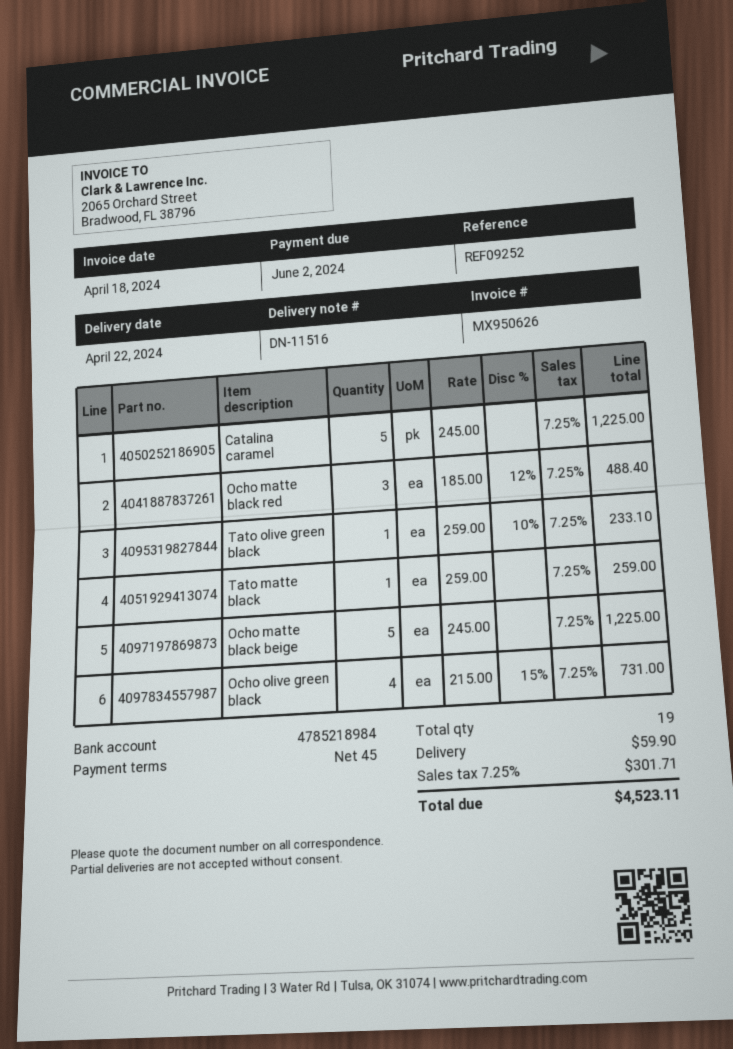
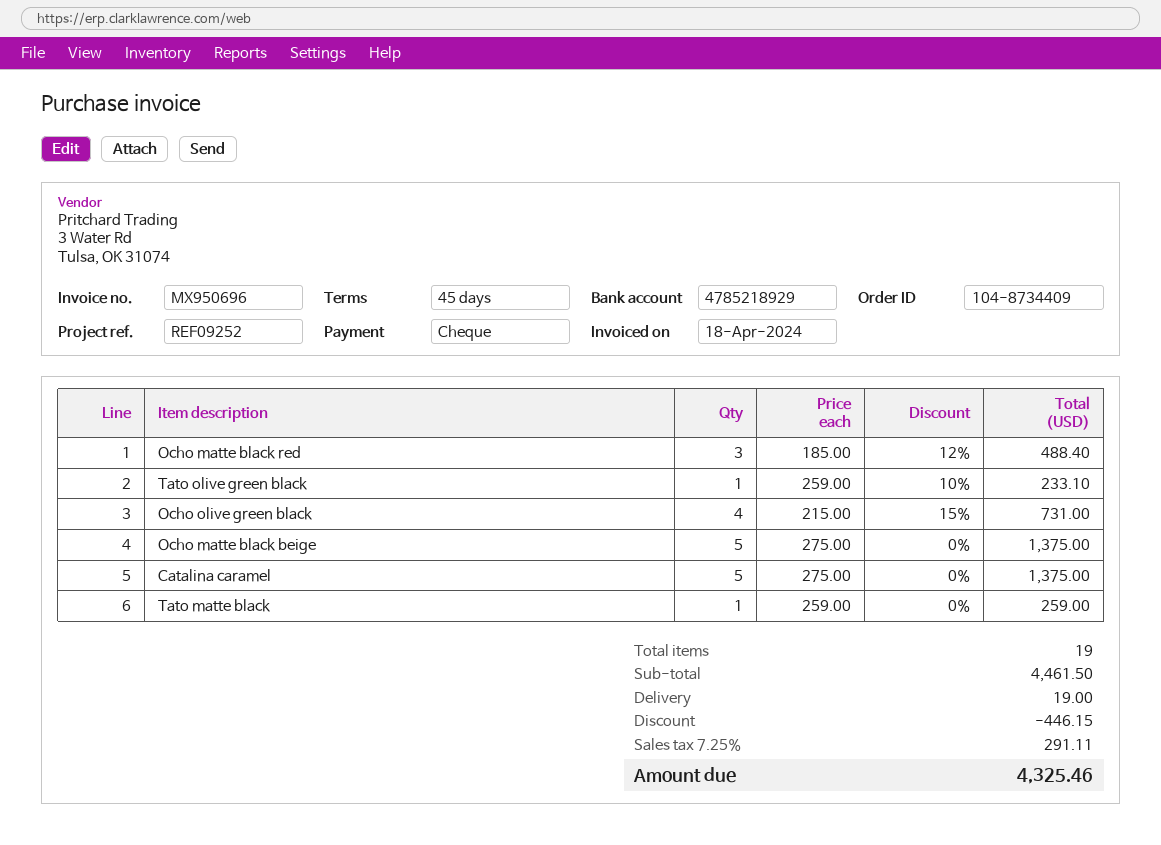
invoice number: MX950626 -> MX950696
bank account: 4785218984 -> 4785218929
Catalina caramel: 5 x 245.00 = 1225.00 -> 5 x 275.00 = 1375.00
Ocho matte black beige: 5 x 245.00 = 1225.00 -> 5 x 275.00 = 1375.00
discount: none -> 446.15
shipping: 59.90 -> 19.00
tax: 7.25% = 301.71 -> 7.25% = 291.11
total: 4523.11 -> 4325.46

